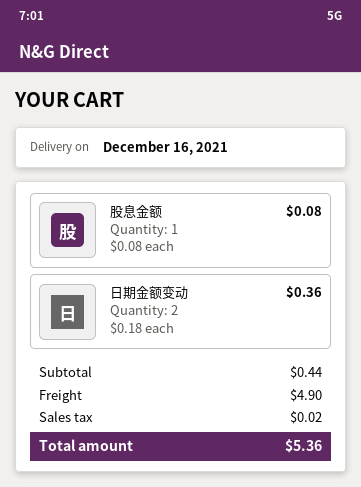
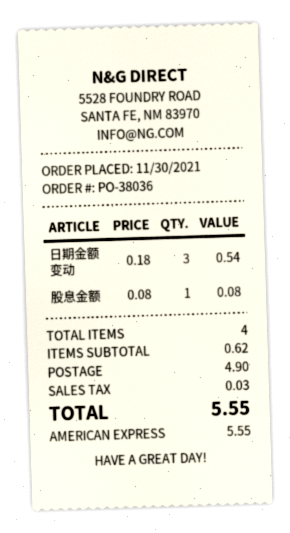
日期金额变动: 2 x 0.18 = 0.36 -> 3 x 0.18 = 0.54
subtotal: 0.44 -> 0.62
tax: 0.02 -> 0.03
total: 5.36 -> 5.55

